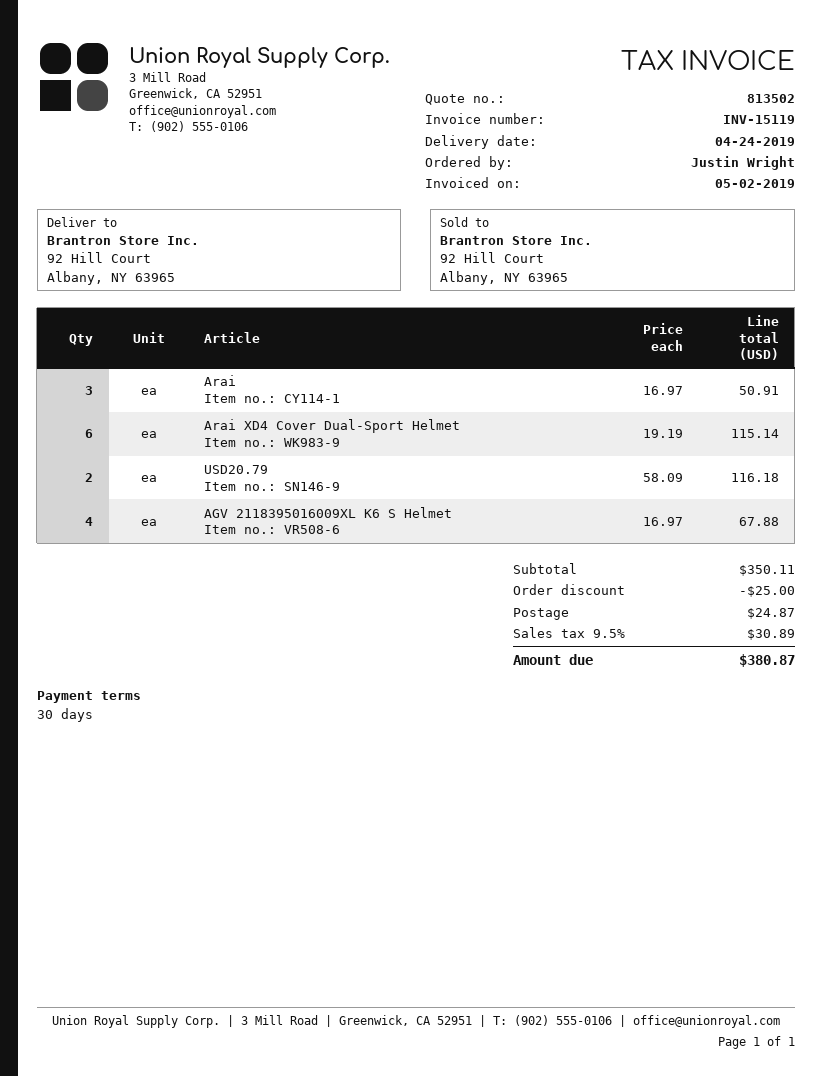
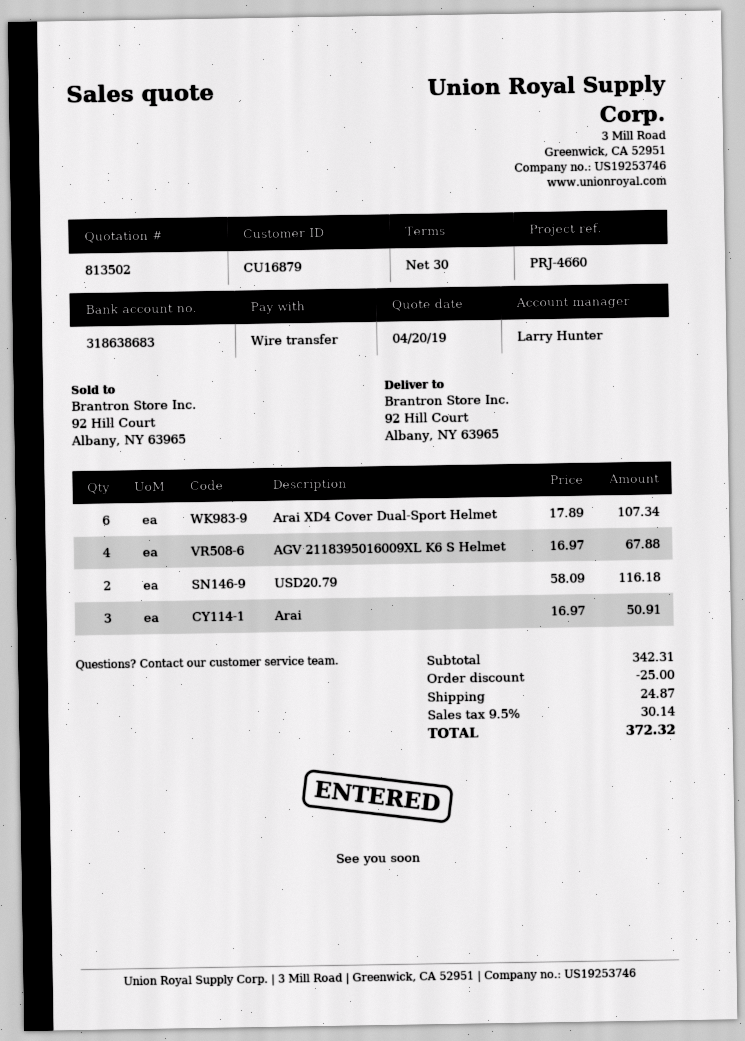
Arai XD4 Cover Dual-Sport Helmet: 6 x 19.19 = 115.14 -> 6 x 17.89 = 107.34
subtotal: 350.11 -> 342.31
tax: 9.5% = 30.89 -> 9.5% = 30.14
total: 380.87 -> 372.32

